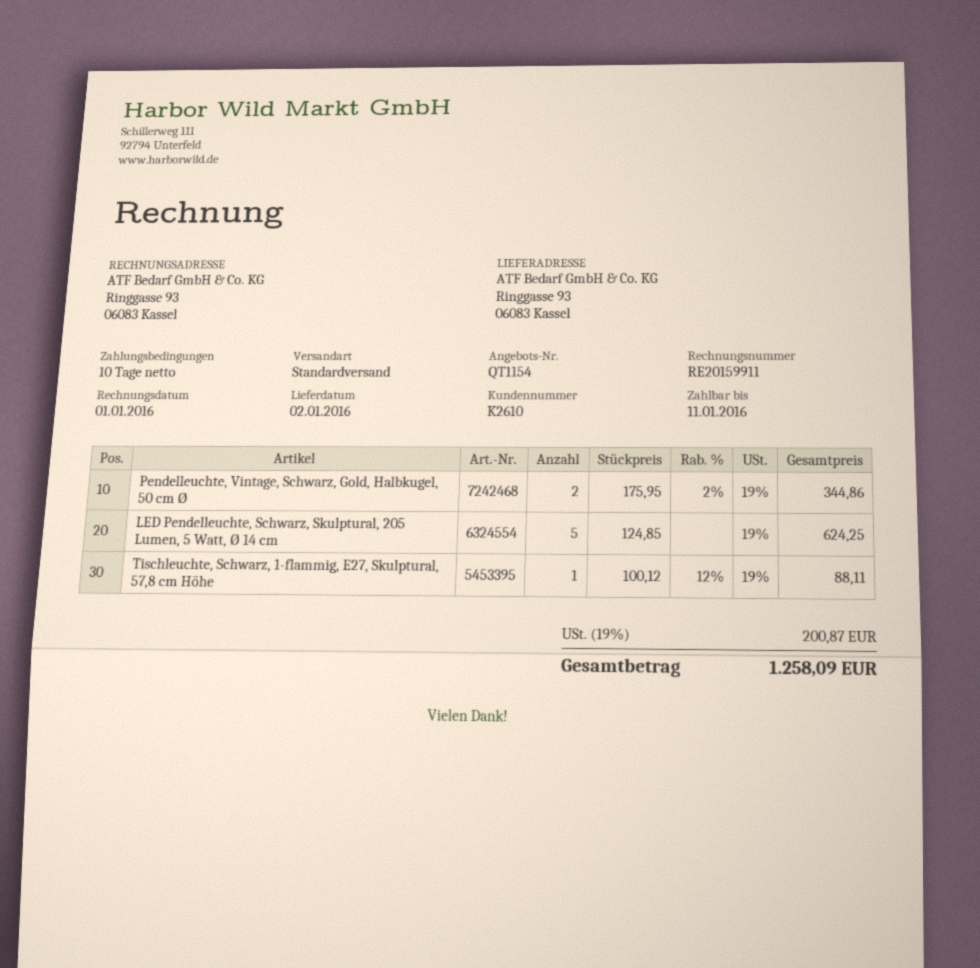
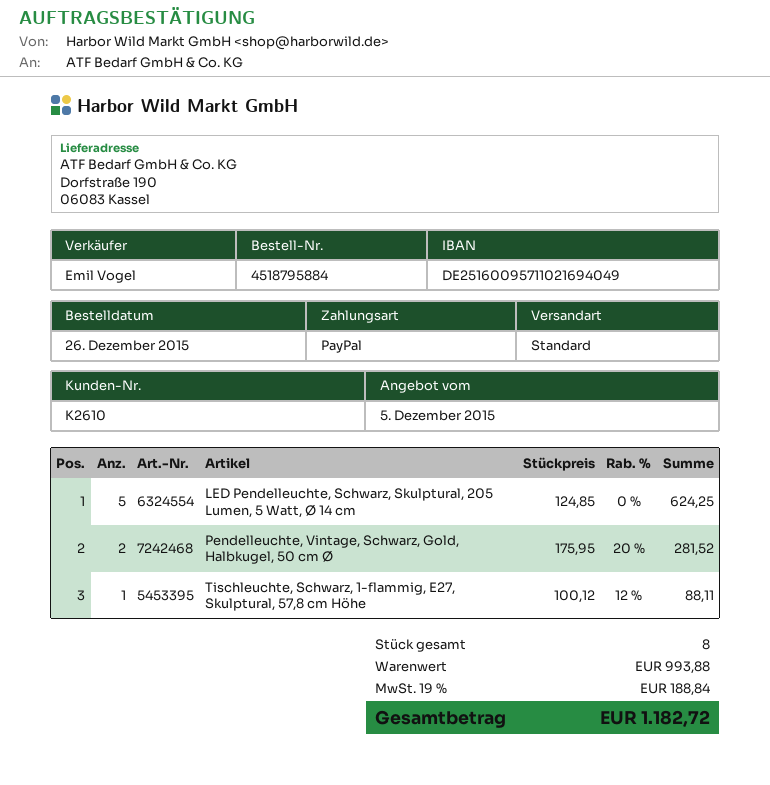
ship to: Ringgasse 93, 06083 Kassel -> Dorfstraße 190, 06083 Kassel
Pendelleuchte, Vintage, Schwarz, Gold, Halbkugel, 50 cm Ø: 2 x 175.95 - 2% = 344.86 -> 2 x 175.95 - 20% = 281.52
tax: 19% = 200.87 -> 19% = 188.84
total: 1258.09 -> 1182.72

